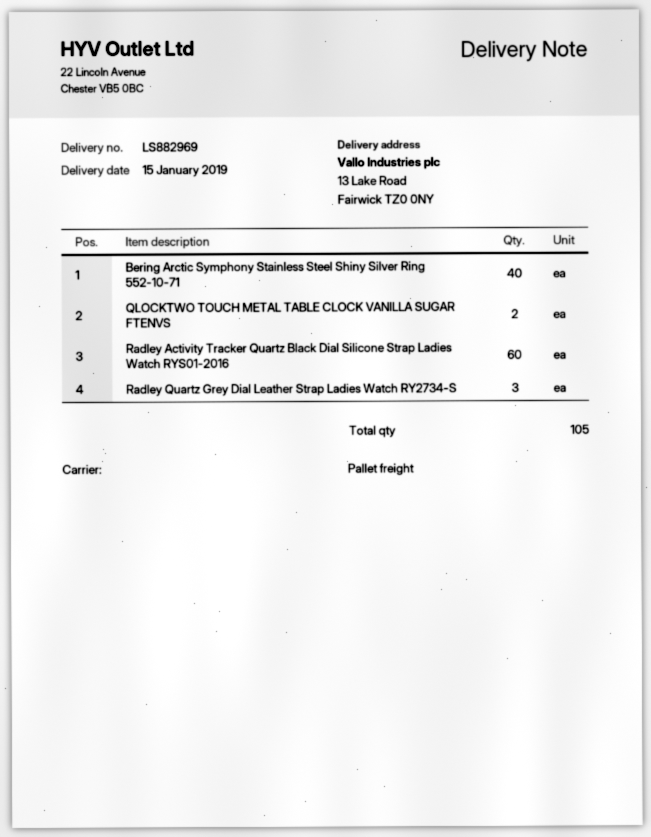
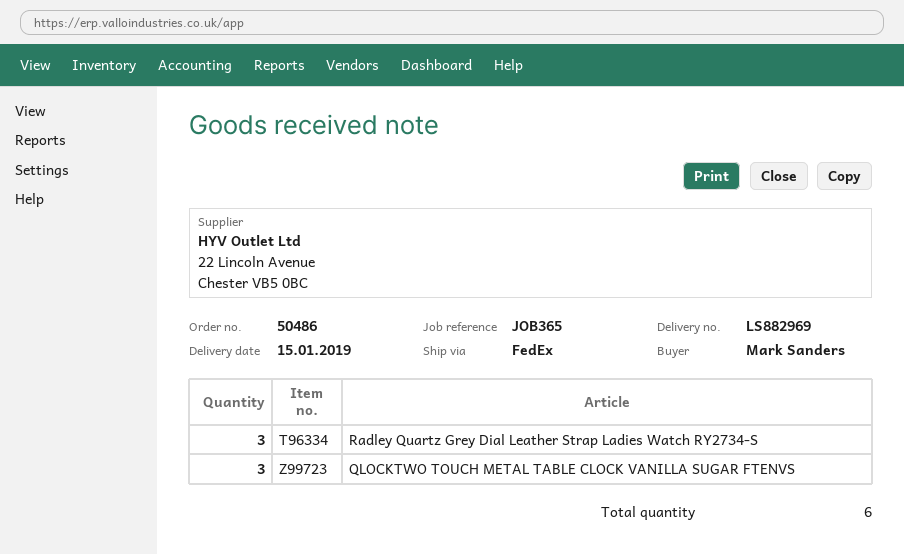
shipping method: pallet freight -> FedEx
Bering Arctic Symphony Stainless Steel Shiny Silver Ring 552-10-71: 40 -> none
QLOCKTWO TOUCH METAL TABLE CLOCK VANILLA SUGAR FTENVS: 2 -> 3
Radley Activity Tracker Quartz Black Dial Silicone Strap Ladies Watch RYS01-2016: 60 -> none
total quantity: 105 -> 6

